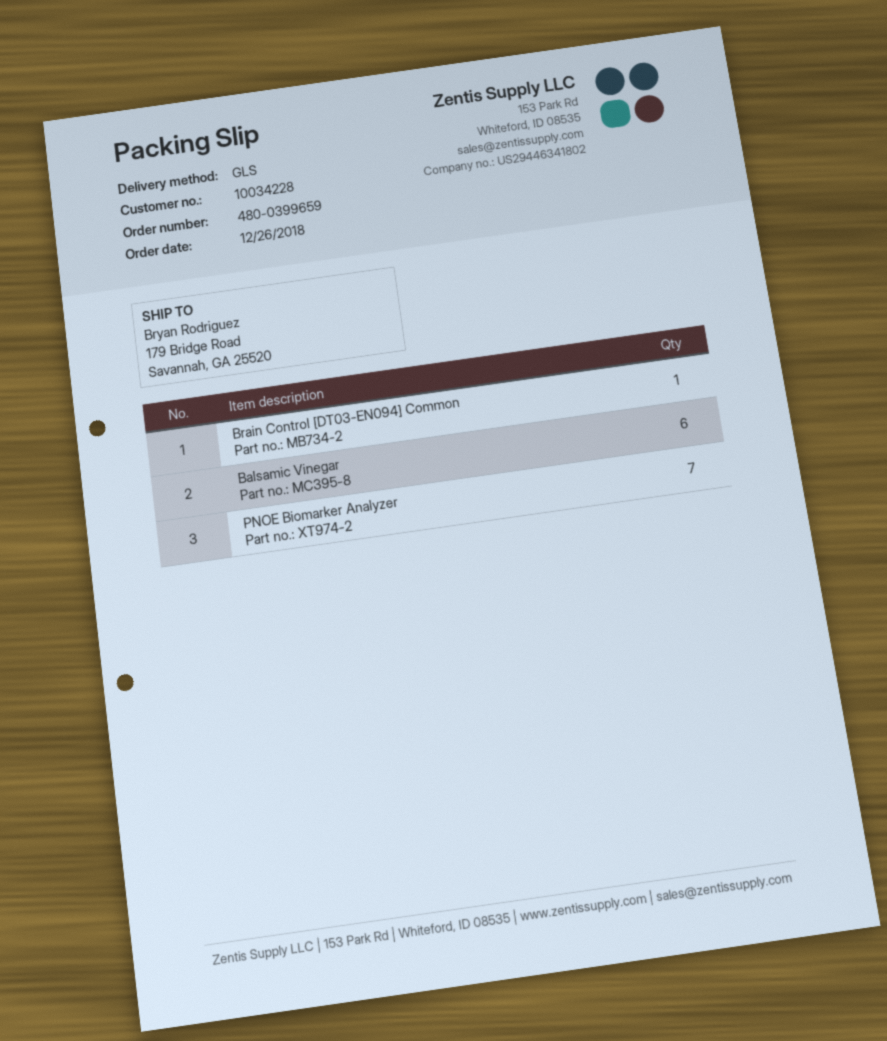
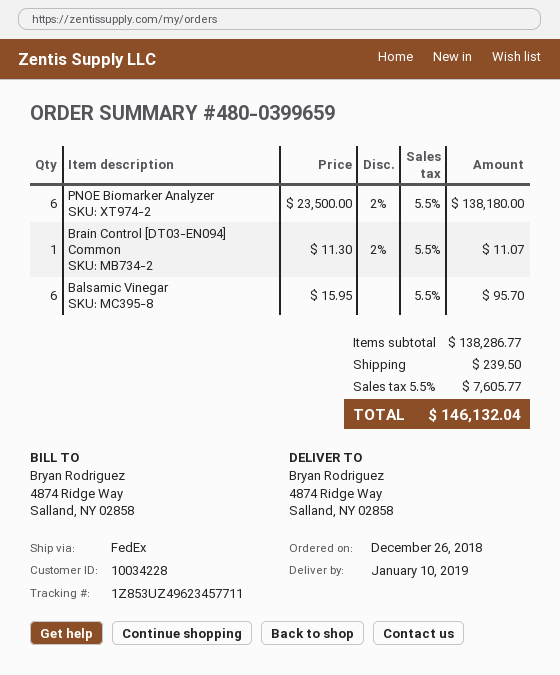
shipping method: GLS -> FedEx
ship to: 179 Bridge Road, Savannah, GA 25520 -> 4874 Ridge Way, Salland, NY 02858
PNOE Biomarker Analyzer: 7 -> 6

